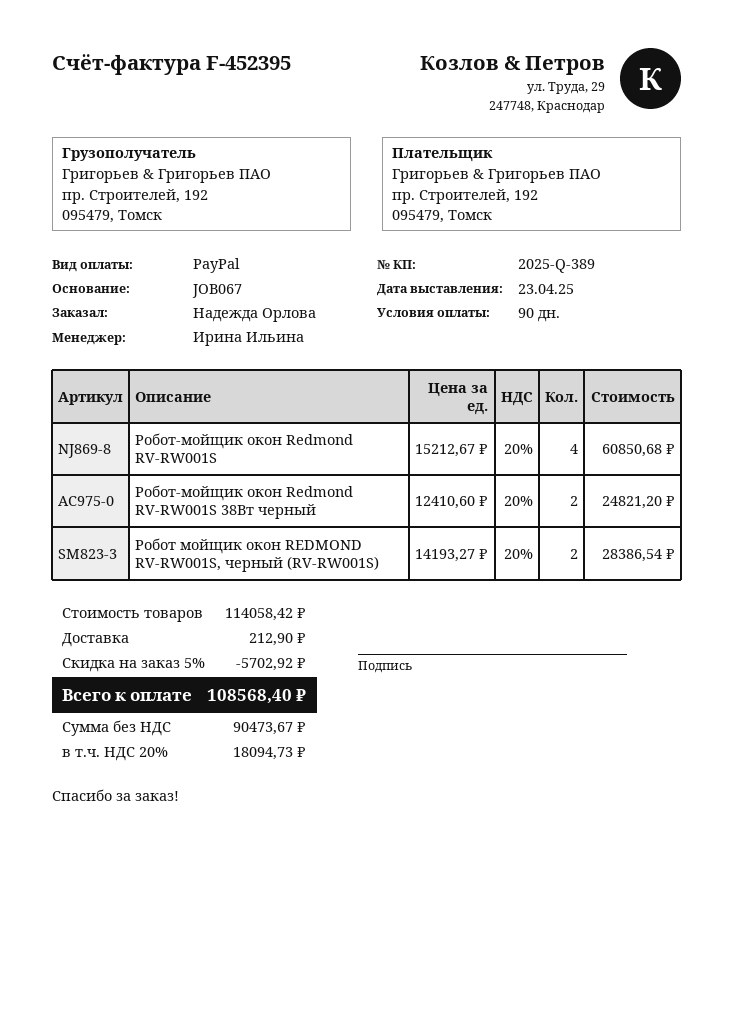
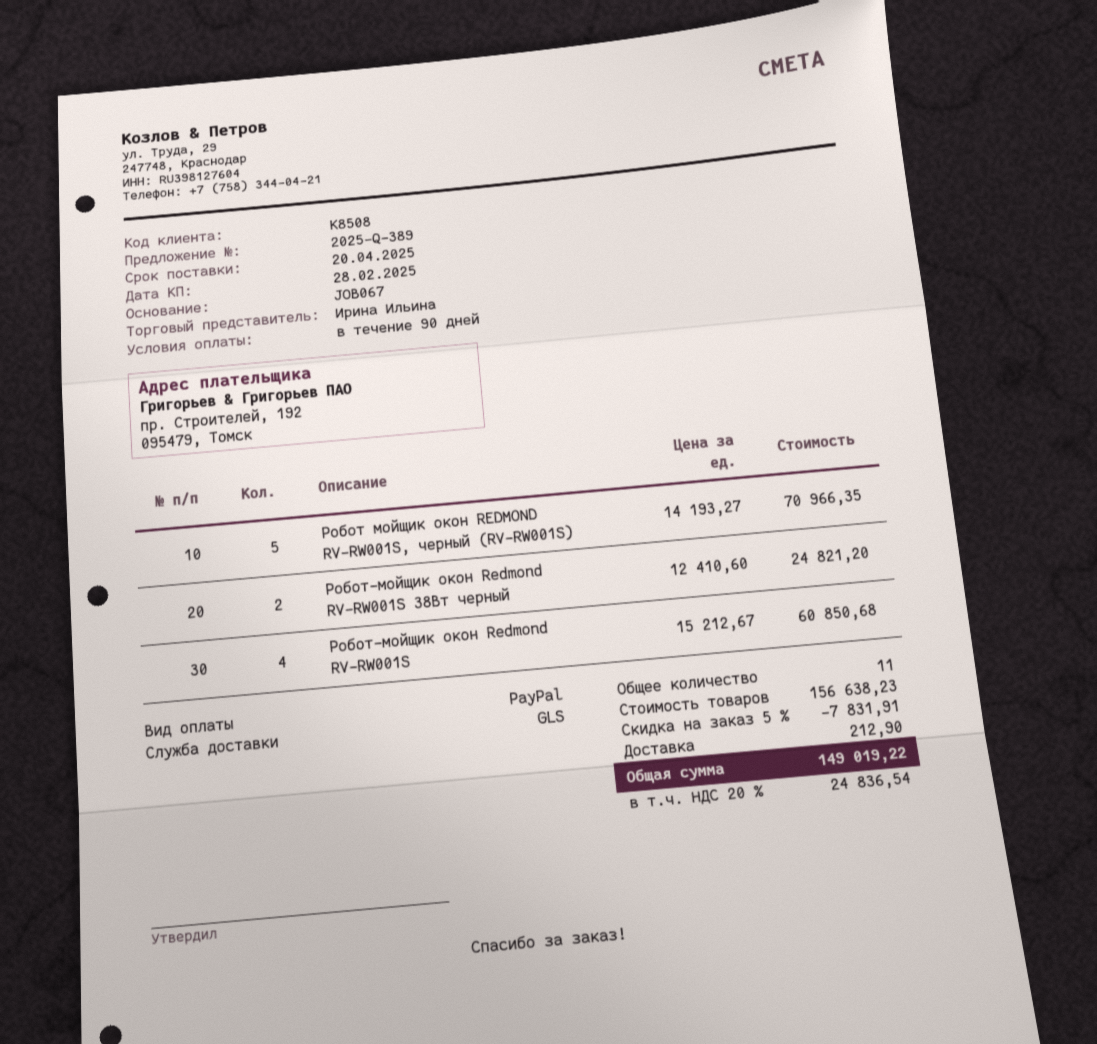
Робот мойщик окон REDMOND RV-RW001S, черный (RV-RW001S): 2 x 14193.27 = 28386.54 -> 5 x 14193.27 = 70966.35
subtotal: 114058.42 -> 156638.23
discount: 5% = 5702.92 -> 5% = 7831.91
tax: 20% = 18094.73 -> 20% = 24836.54
total: 108568.40 -> 149019.22

